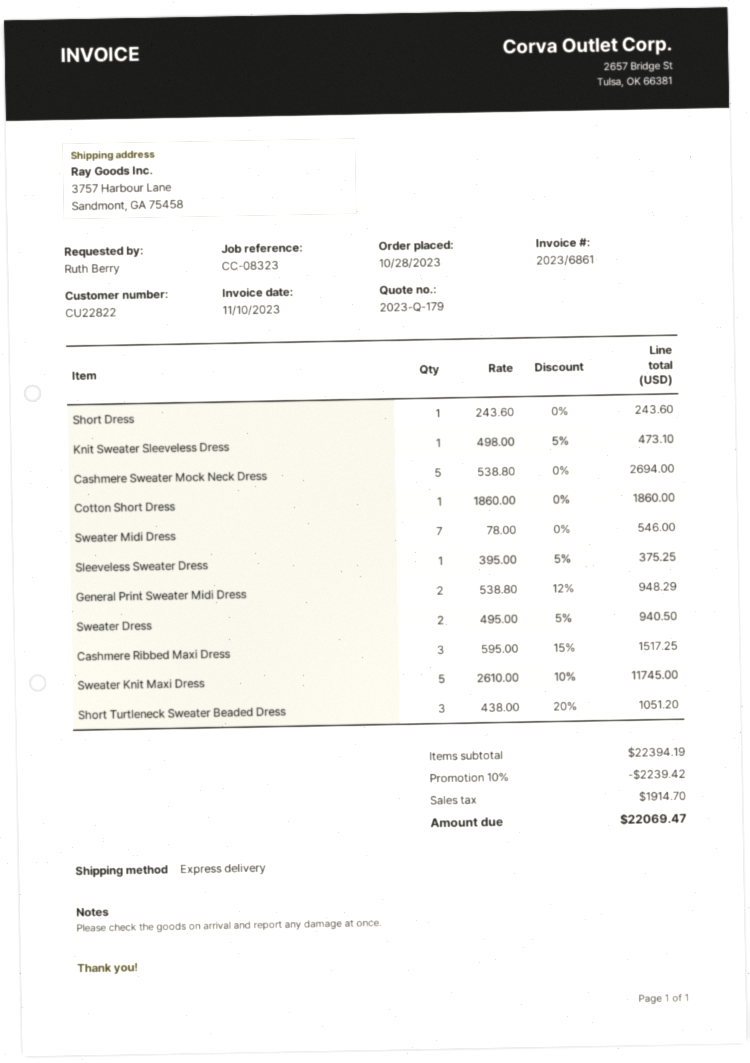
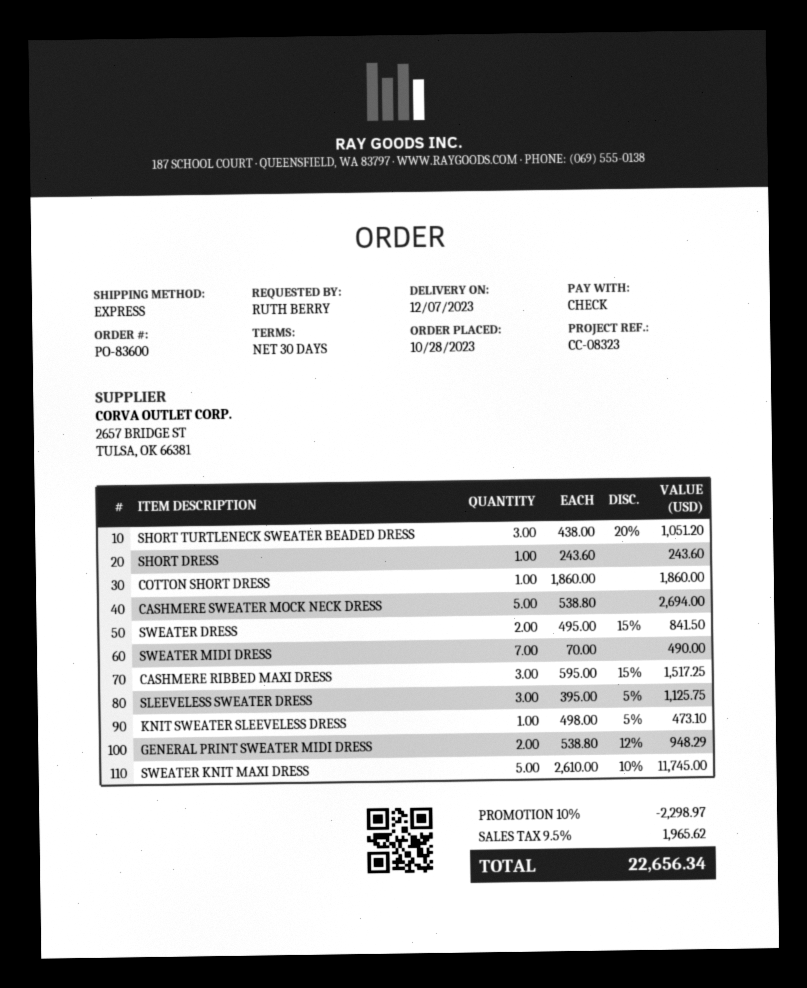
Sweater Midi Dress: 7 x 78.00 = 546.00 -> 7 x 70.00 = 490.00
Sleeveless Sweater Dress: 1 x 395.00 - 5% = 375.25 -> 3 x 395.00 - 5% = 1125.75
Sweater Dress: 2 x 495.00 - 5% = 940.50 -> 2 x 495.00 - 15% = 841.50
discount: 10% = 2239.42 -> 10% = 2298.97
tax: 1914.70 -> 1965.62
total: 22069.47 -> 22656.34

